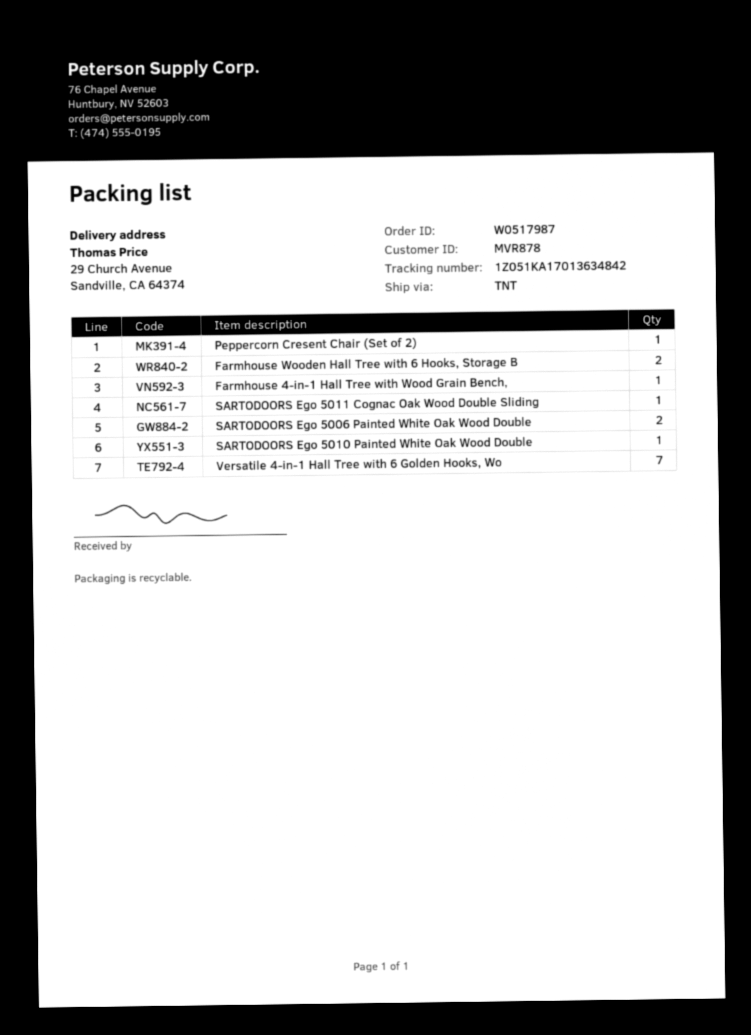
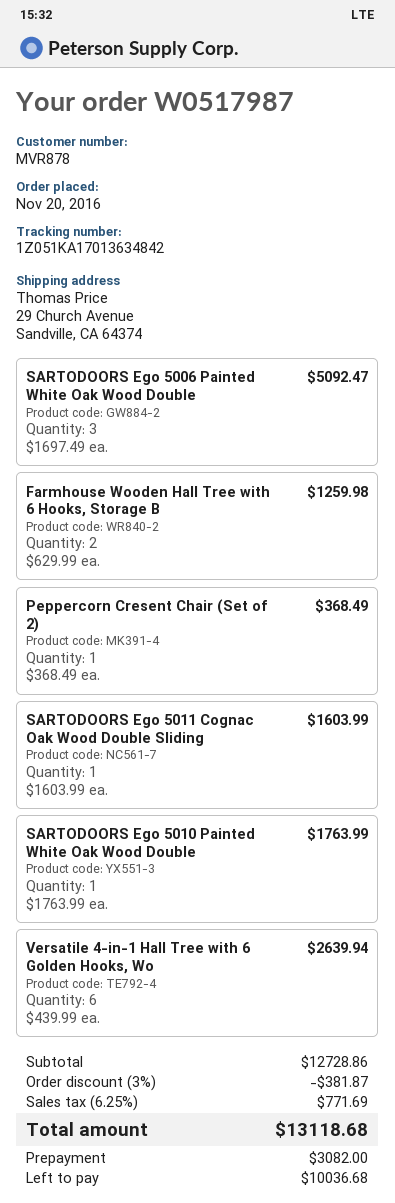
Farmhouse 4-in-1 Hall Tree with Wood Grain Bench,: 1 -> none
SARTODOORS Ego 5006 Painted White Oak Wood Double: 2 -> 3
Versatile 4-in-1 Hall Tree with 6 Golden Hooks, Wo: 7 -> 6

